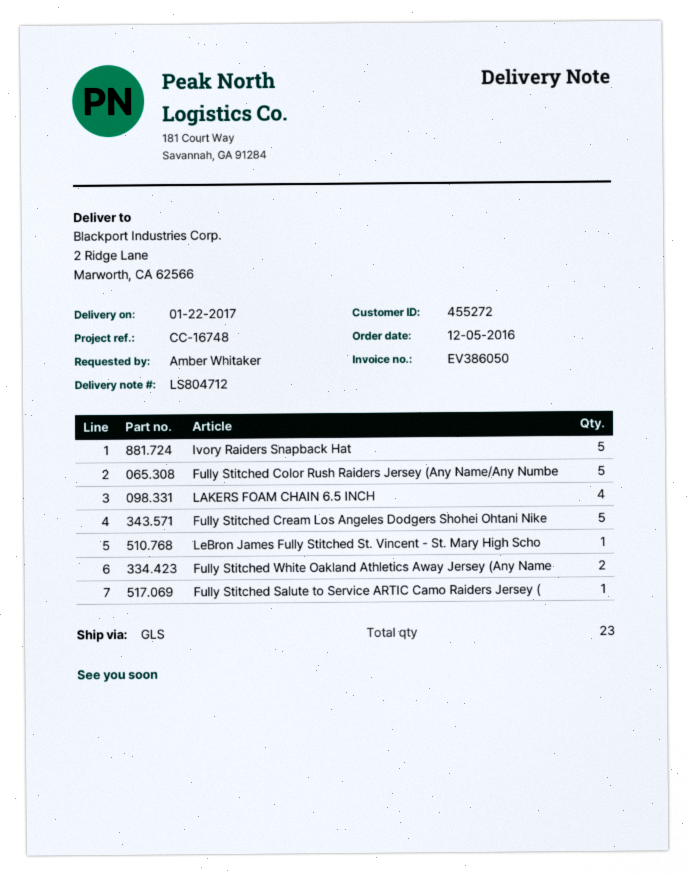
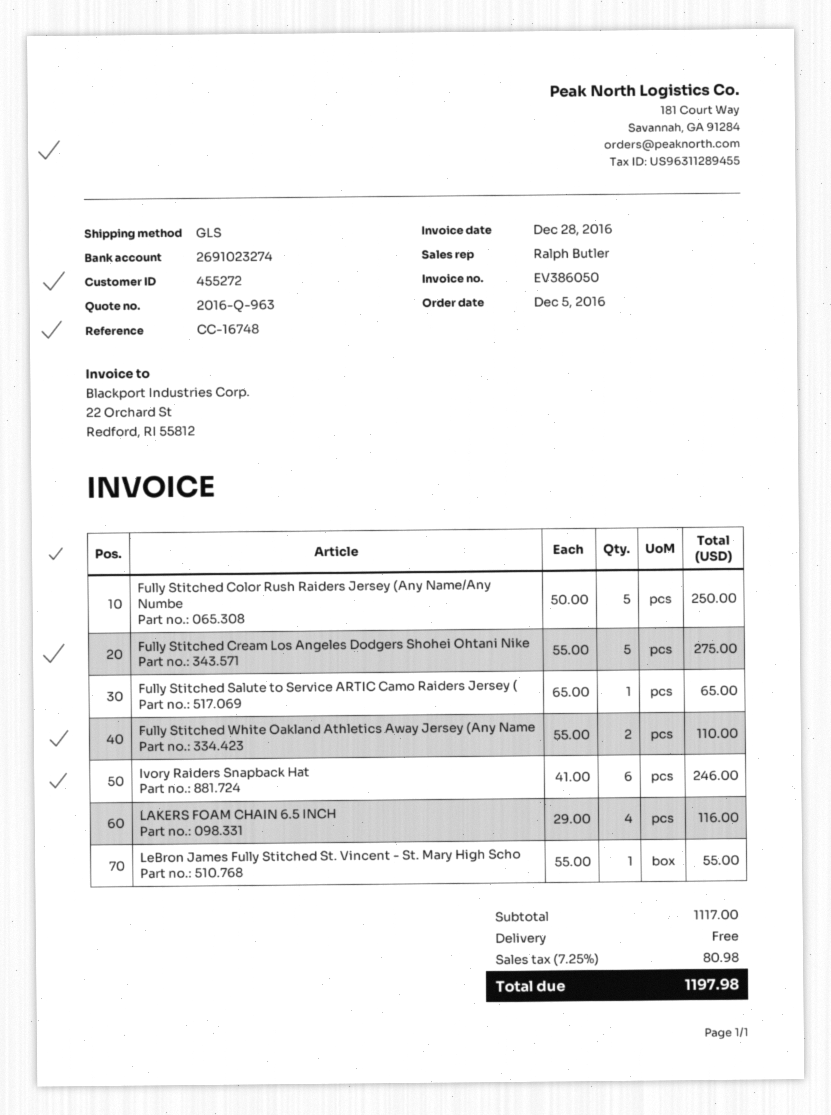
Ivory Raiders Snapback Hat: 5 -> 6

